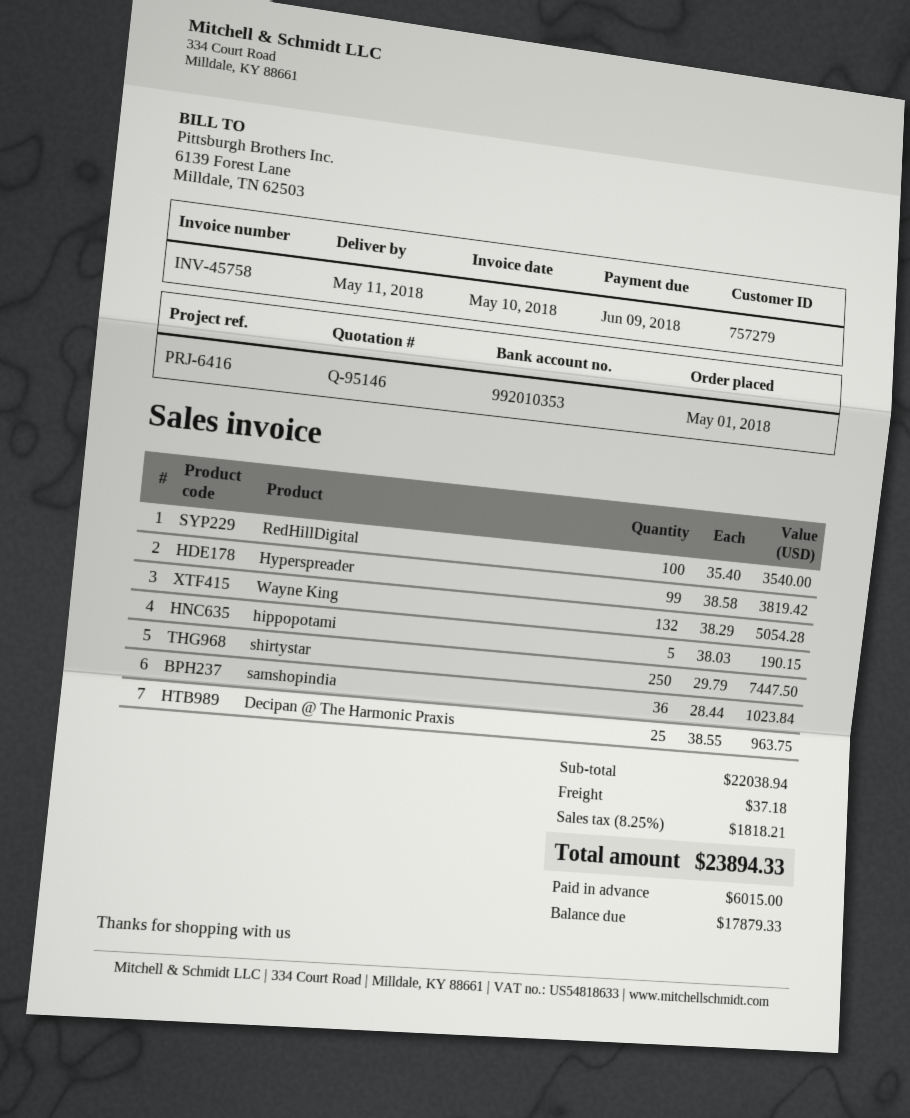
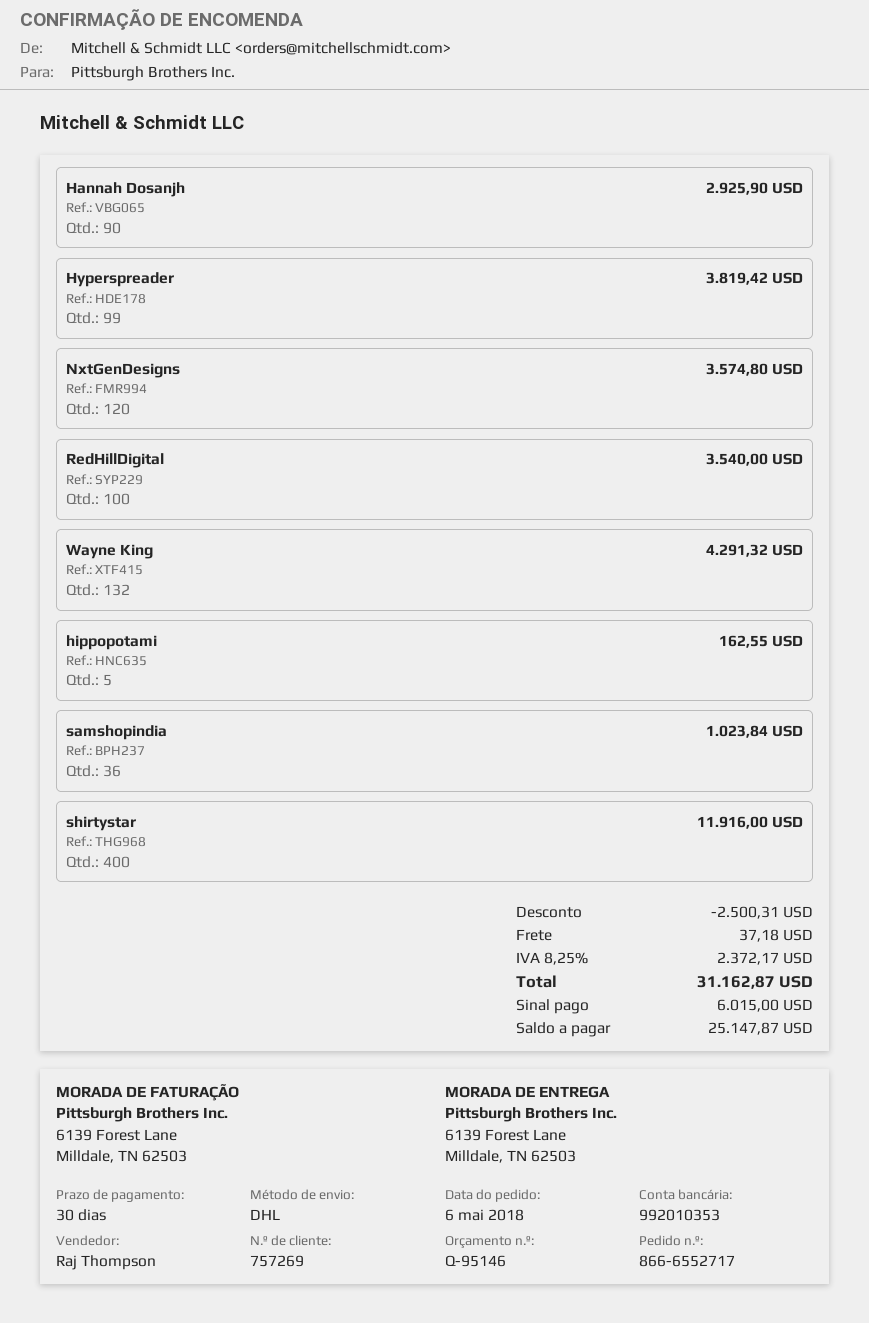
order date: 2018-05-01 -> 2018-05-06
customer number: 757279 -> 757269
Wayne King: 132 for 5054.28 -> 132 for 4291.32
hippopotami: 5 for 190.15 -> 5 for 162.55
shirtystar: 250 for 7447.50 -> 400 for 11916.00
Decipan @ The Harmonic Praxis: 25 for 963.75 -> none
Hannah Dosanjh: none -> 90 for 2925.90
NxtGenDesigns: none -> 120 for 3574.80
discount: none -> 2500.31
tax: 8.25% = 1818.21 -> 8.25% = 2372.17
total: 23894.33 -> 31162.87
balance: 17879.33 -> 25147.87

